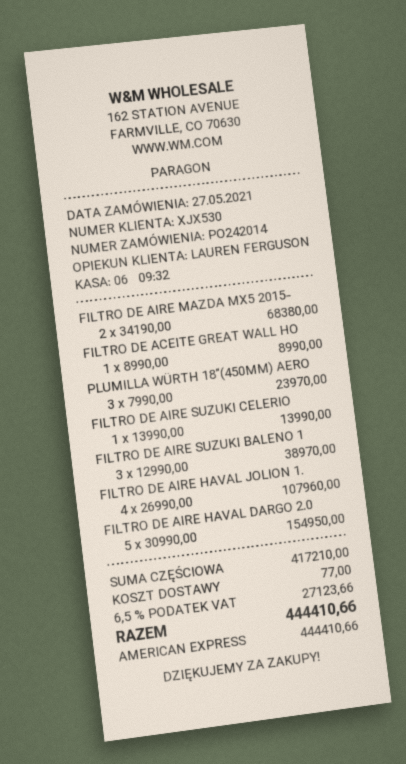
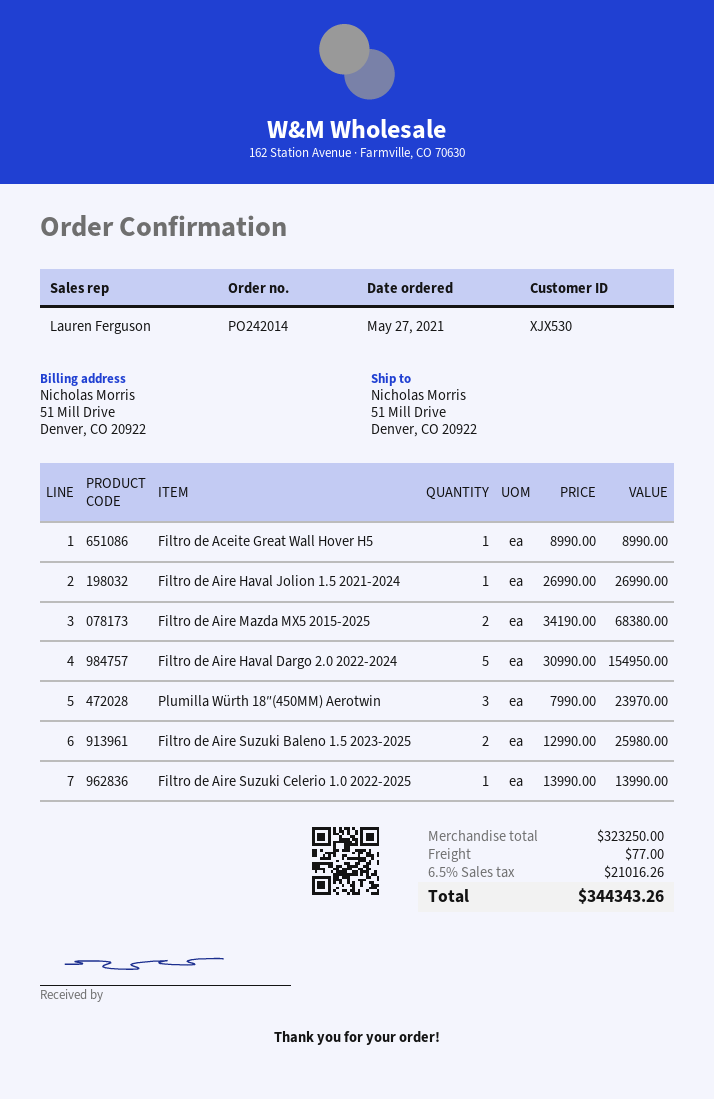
FILTRO DE AIRE SUZUKI BALENO 1: 3 x 12990.00 = 38970.00 -> 2 x 12990.00 = 25980.00
FILTRO DE AIRE HAVAL JOLION 1.: 4 x 26990.00 = 107960.00 -> 1 x 26990.00 = 26990.00
subtotal: 417210.00 -> 323250.00
tax: 6.5% = 27123.66 -> 6.5% = 21016.26
total: 444410.66 -> 344343.26

